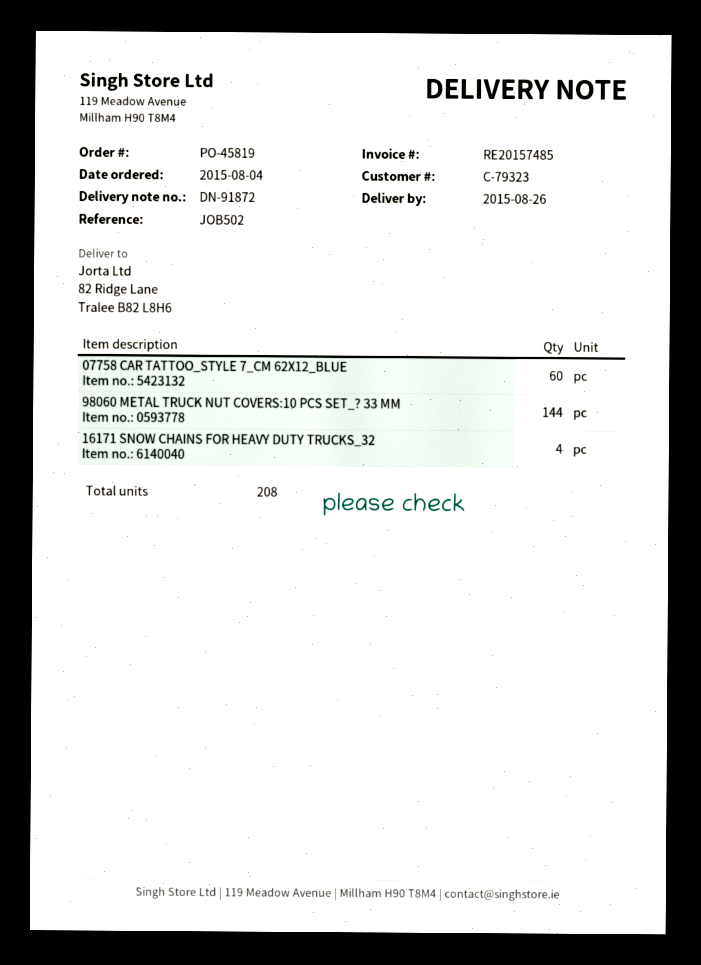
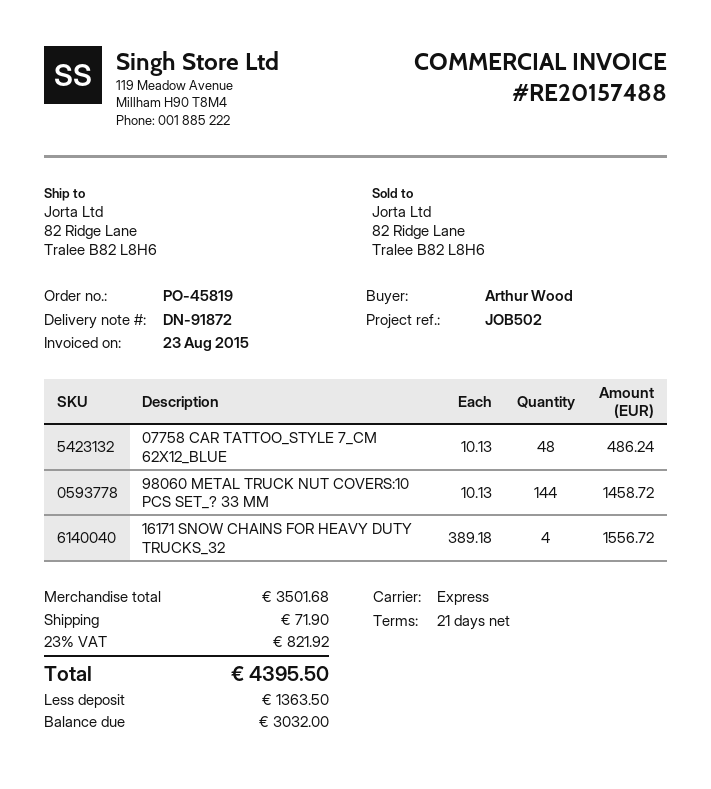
invoice number: RE20157485 -> RE20157488
07758 CAR TATTOO_STYLE 7_CM 62X12_BLUE: 60 -> 48

